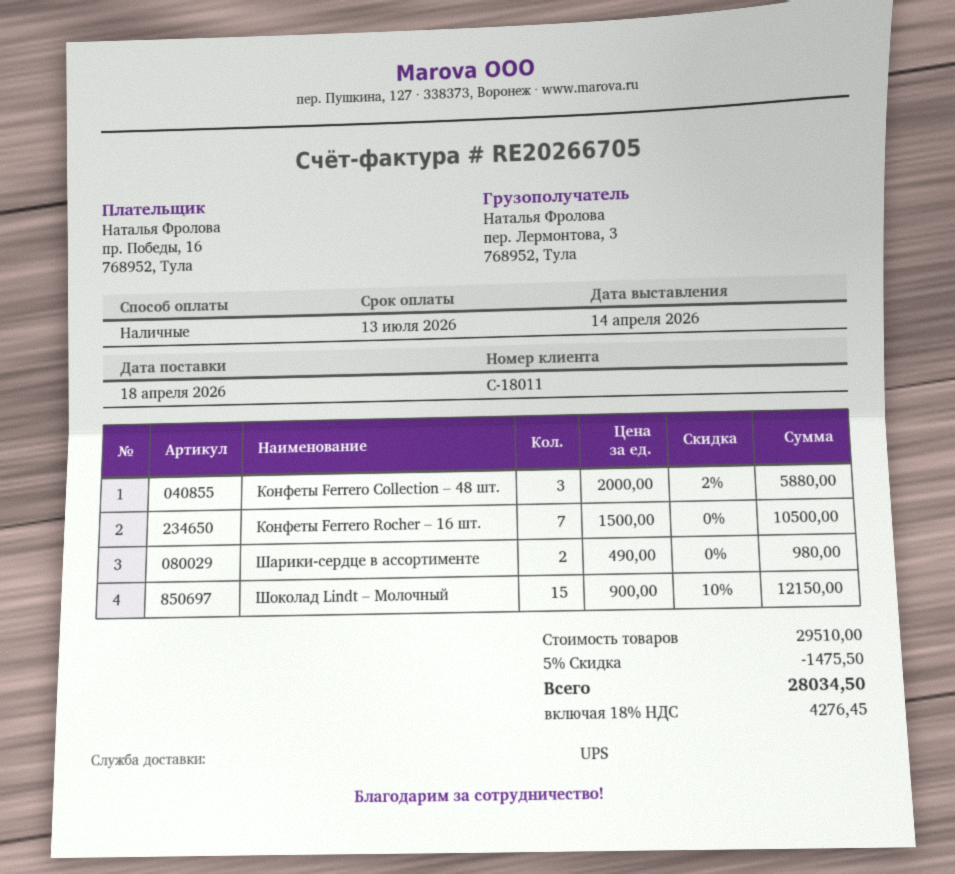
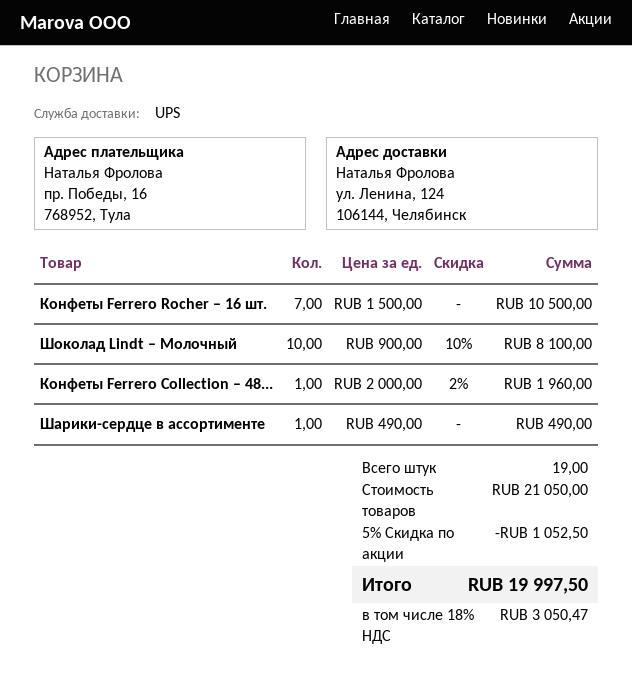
ship to: пер. Лермонтова, 3, 768952, Тула -> ул. Ленина, 124, 106144, Челябинск
Конфеты Ferrero Collection – 48 шт.: 3 x 2000.00 - 2% = 5880.00 -> 1 x 2000.00 - 2% = 1960.00
Шарики-сердце в ассортименте: 2 x 490.00 = 980.00 -> 1 x 490.00 = 490.00
Шоколад Lindt – Молочный: 15 x 900.00 - 10% = 12150.00 -> 10 x 900.00 - 10% = 8100.00
subtotal: 29510.00 -> 21050.00
discount: 5% = 1475.50 -> 5% = 1052.50
tax: 18% = 4276.45 -> 18% = 3050.47
total: 28034.50 -> 19997.50

